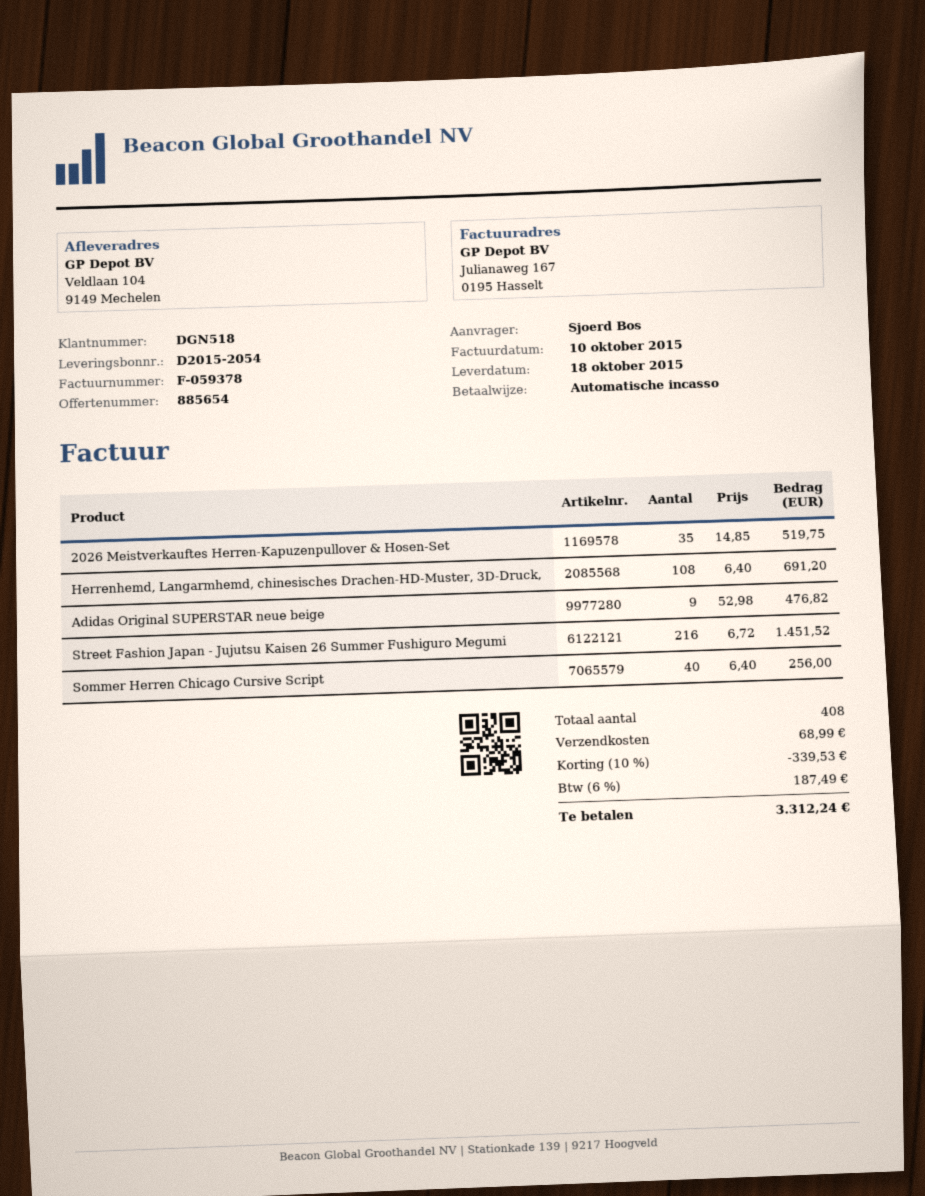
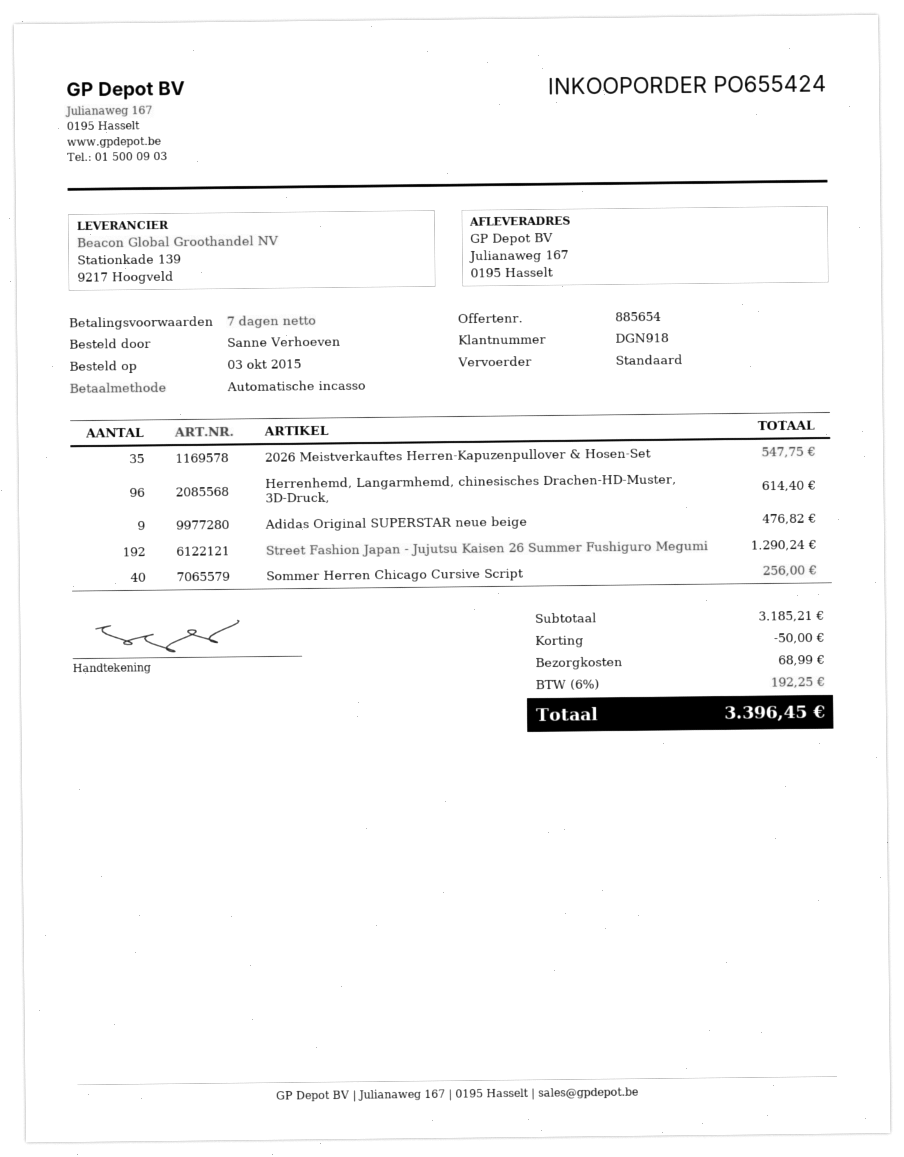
customer number: DGN518 -> DGN918
ordered by: Sjoerd Bos -> Sanne Verhoeven
ship to: Veldlaan 104, 9149 Mechelen -> Julianaweg 167, 0195 Hasselt
2026 Meistverkauftes Herren-Kapuzenpullover & Hosen-Set: 35 for 519.75 -> 35 for 547.75
Herrenhemd, Langarmhemd, chinesisches Drachen-HD-Muster, 3D-Druck,: 108 for 691.20 -> 96 for 614.40
Street Fashion Japan - Jujutsu Kaisen 26 Summer Fushiguro Megumi: 216 for 1451.52 -> 192 for 1290.24
discount: 339.53 -> 50.00
tax: 6% = 187.49 -> 6% = 192.25
total: 3312.24 -> 3396.45

